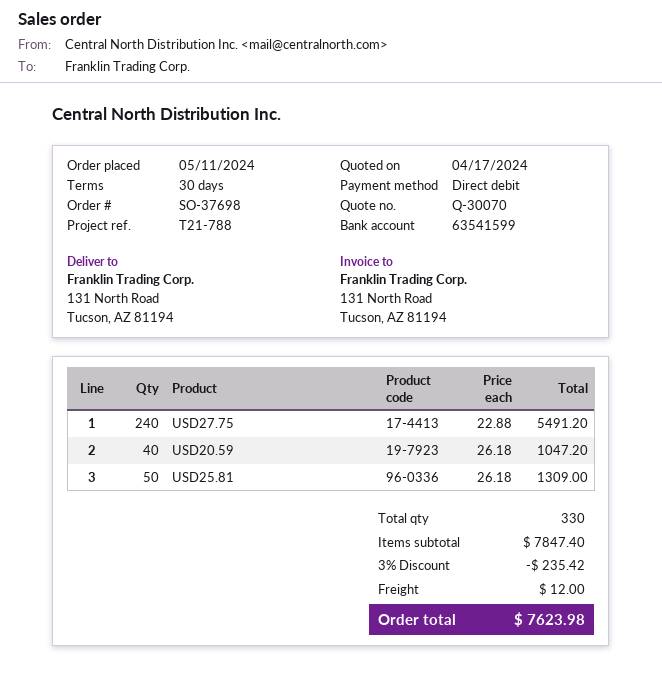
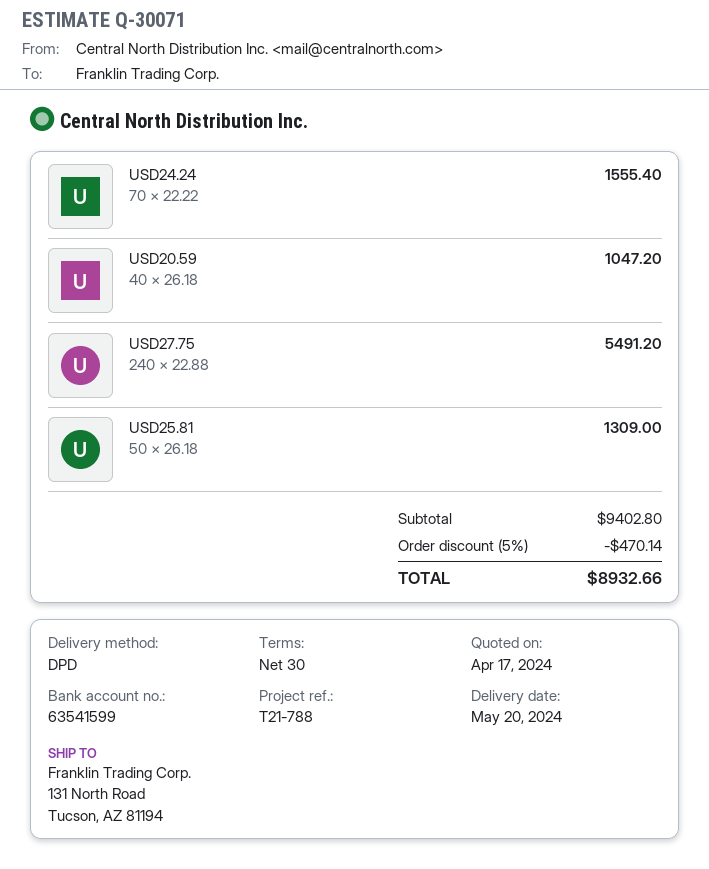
quote number: Q-30070 -> Q-30071
USD24.24: none -> 70 x 22.22 = 1555.40
subtotal: 7847.40 -> 9402.80
discount: 3% = 235.42 -> 5% = 470.14
shipping: 12.00 -> none
total: 7623.98 -> 8932.66

